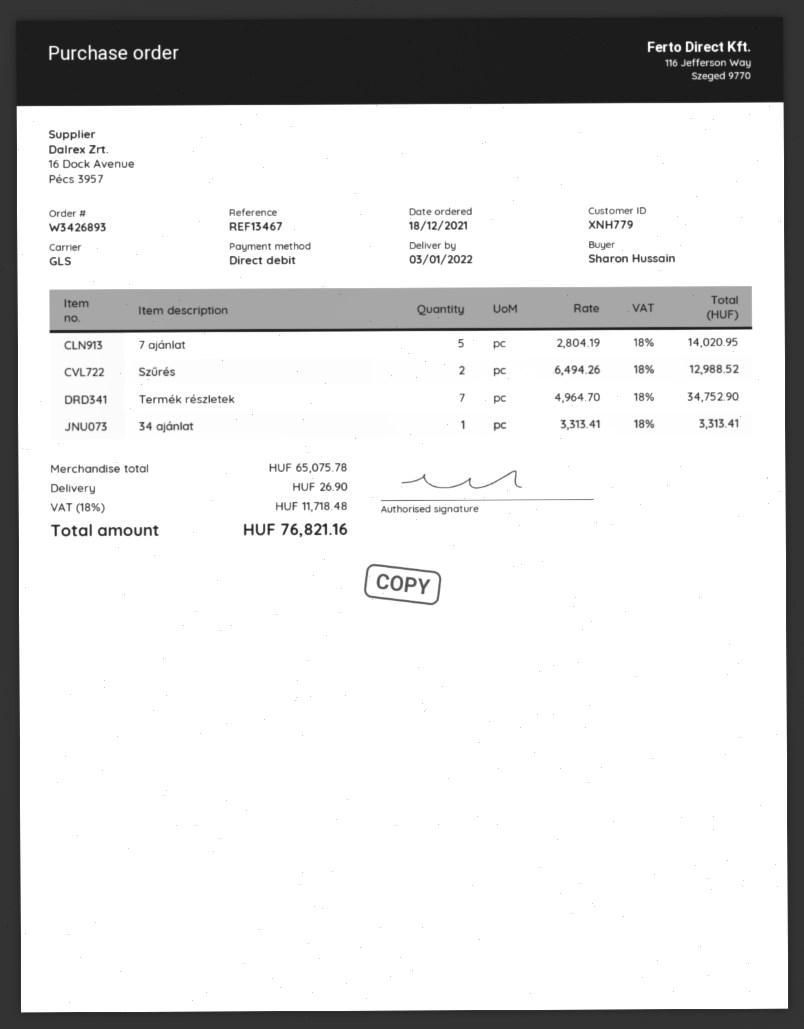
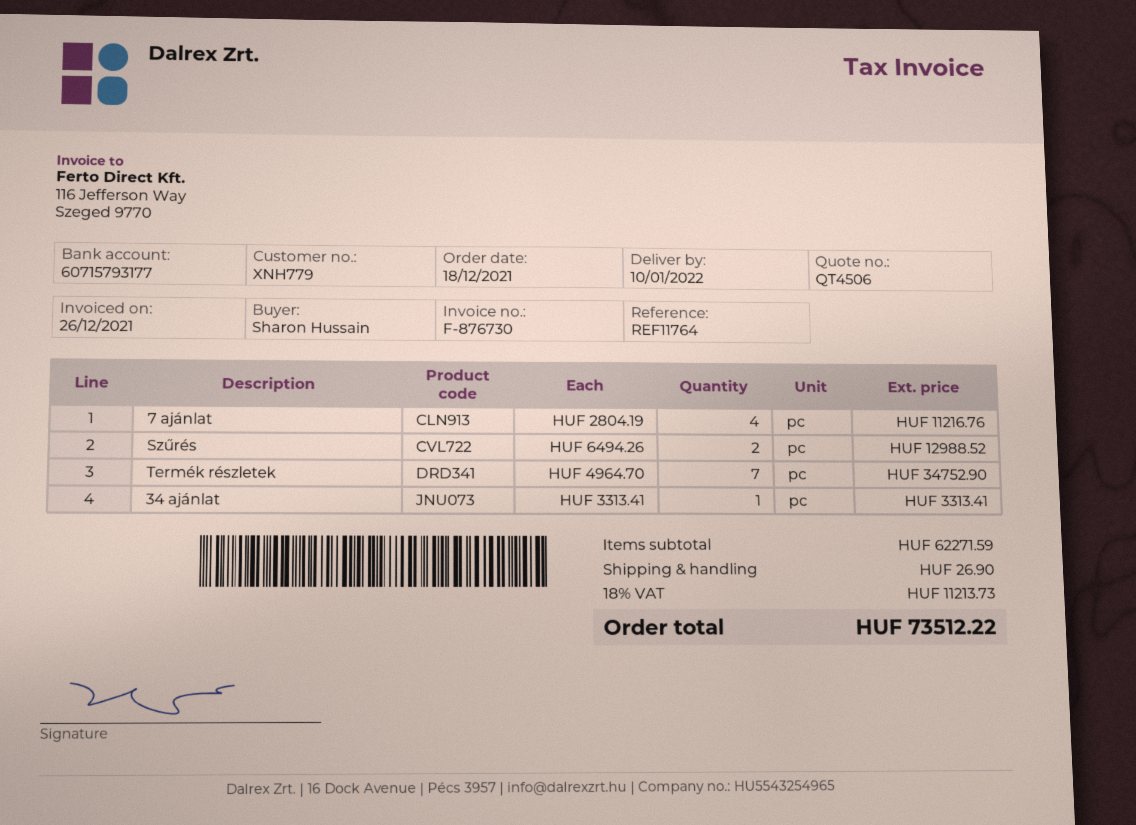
delivery date: 2022-01-03 -> 2022-01-10
reference: REF13467 -> REF11764
7 ajánlat: 5 x 2804.19 = 14020.95 -> 4 x 2804.19 = 11216.76
subtotal: 65075.78 -> 62271.59
tax: 18% = 11718.48 -> 18% = 11213.73
total: 76821.16 -> 73512.22

